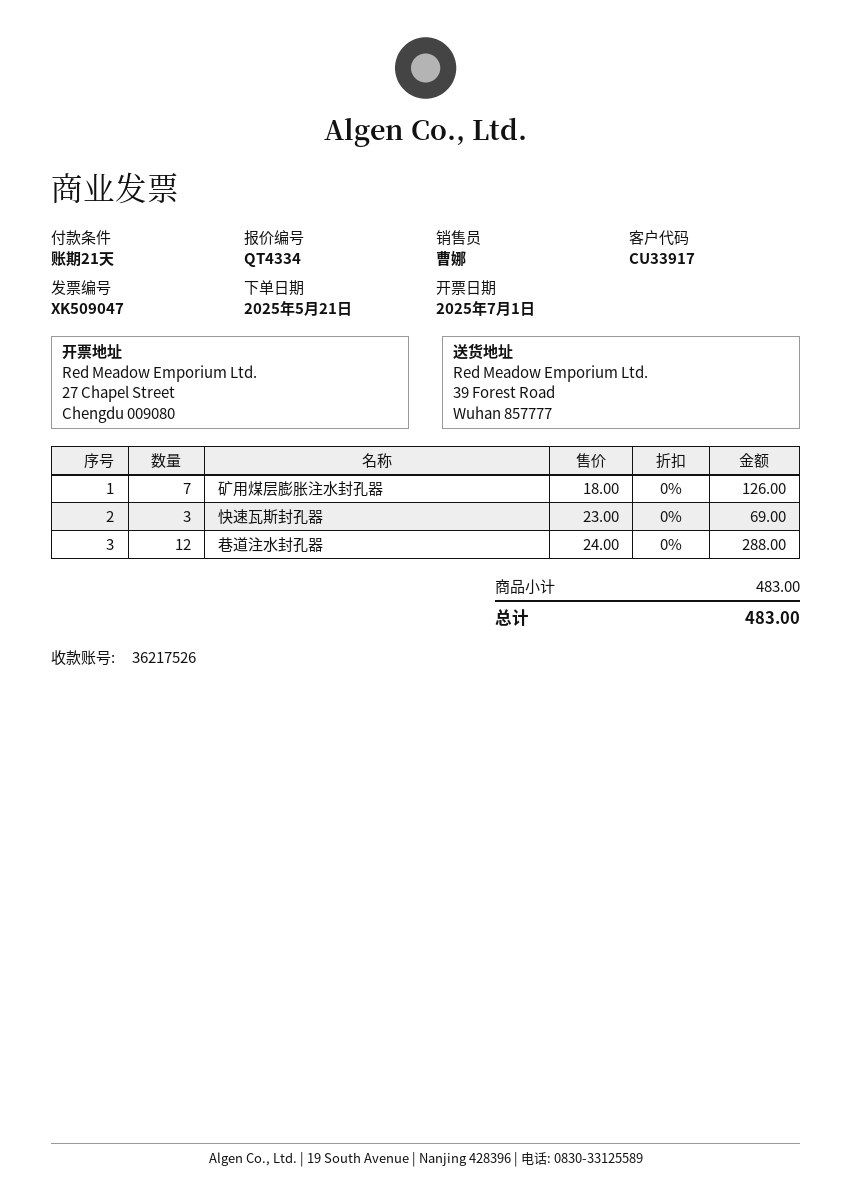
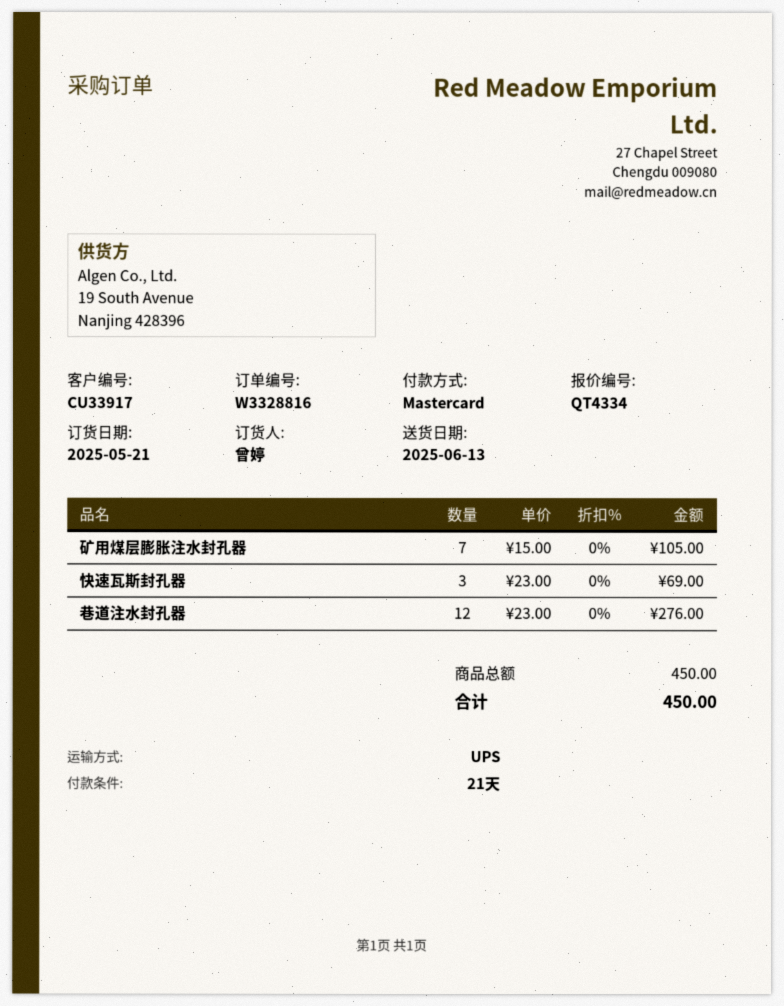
矿用煤层膨胀注水封孔器: 7 x 18.00 = 126.00 -> 7 x 15.00 = 105.00
巷道注水封孔器: 12 x 24.00 = 288.00 -> 12 x 23.00 = 276.00
subtotal: 483.00 -> 450.00
total: 483.00 -> 450.00

